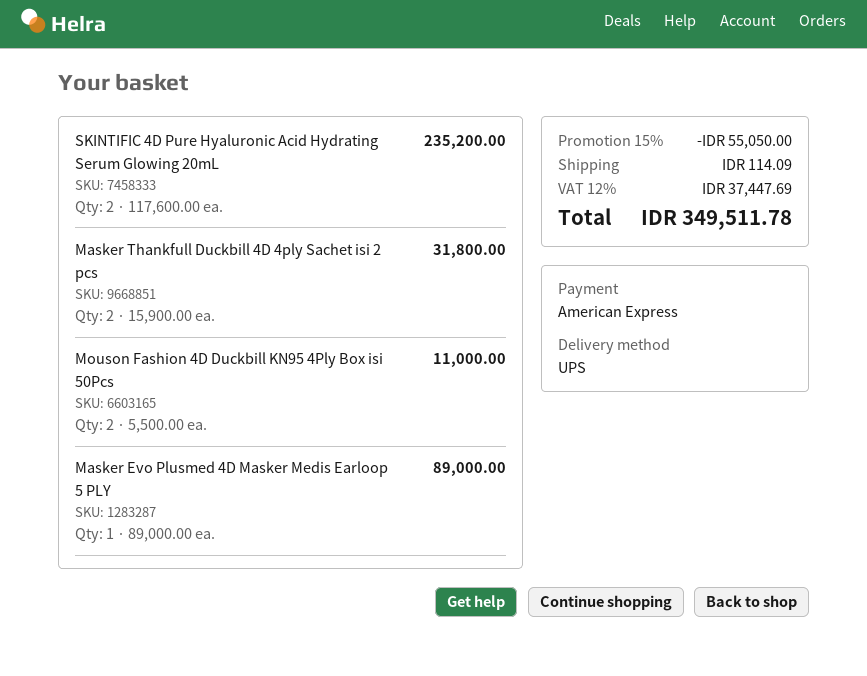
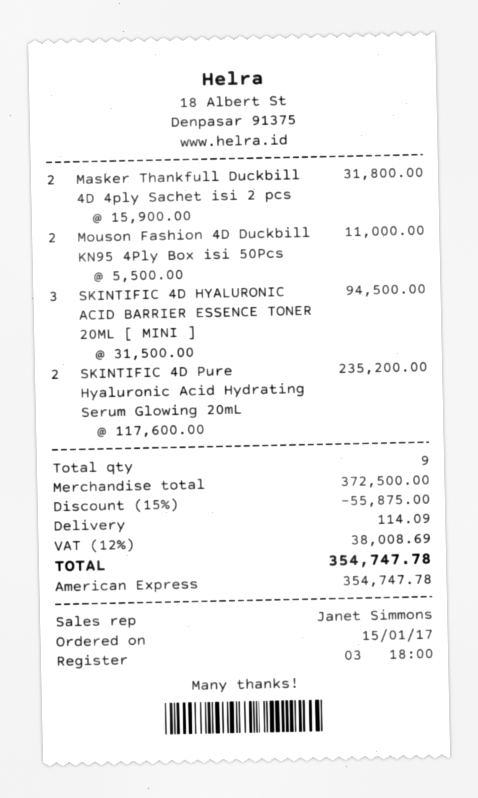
Masker Evo Plusmed 4D Masker Medis Earloop 5 PLY: 1 x 89000.00 = 89000.00 -> none
SKINTIFIC 4D HYALURONIC ACID BARRIER ESSENCE TONER 20ML [ MINI ]: none -> 3 x 31500.00 = 94500.00
discount: 15% = 55050.00 -> 15% = 55875.00
tax: 12% = 37447.69 -> 12% = 38008.69
total: 349511.78 -> 354747.78

